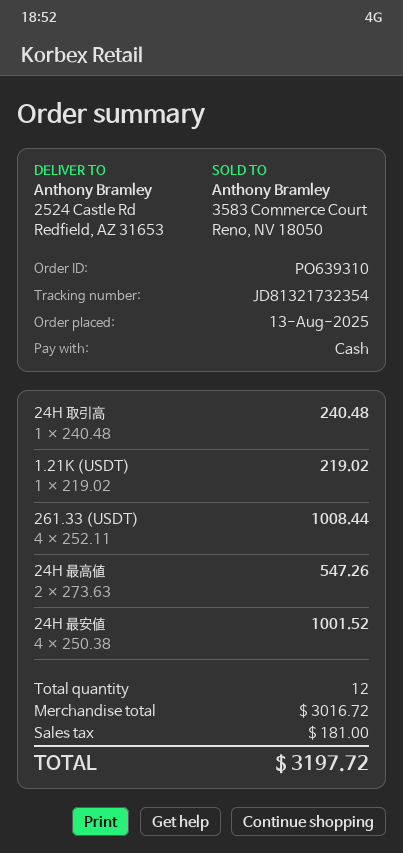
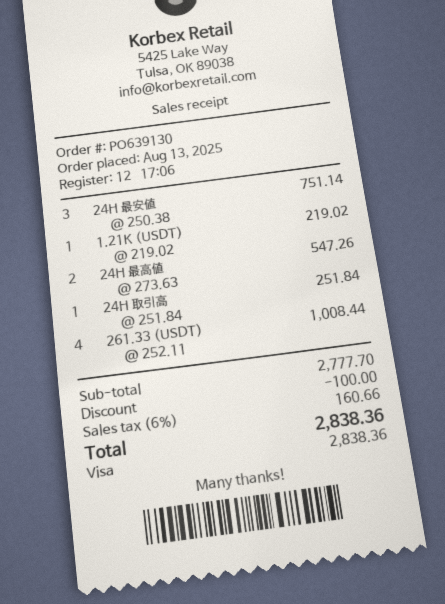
order number: PO639310 -> PO639130
payment method: cash -> Visa
24H 取引高: 1 x 240.48 = 240.48 -> 1 x 251.84 = 251.84
24H 最安値: 4 x 250.38 = 1001.52 -> 3 x 250.38 = 751.14
subtotal: 3016.72 -> 2777.70
discount: none -> 100.00
tax: 181.00 -> 160.66
total: 3197.72 -> 2838.36

